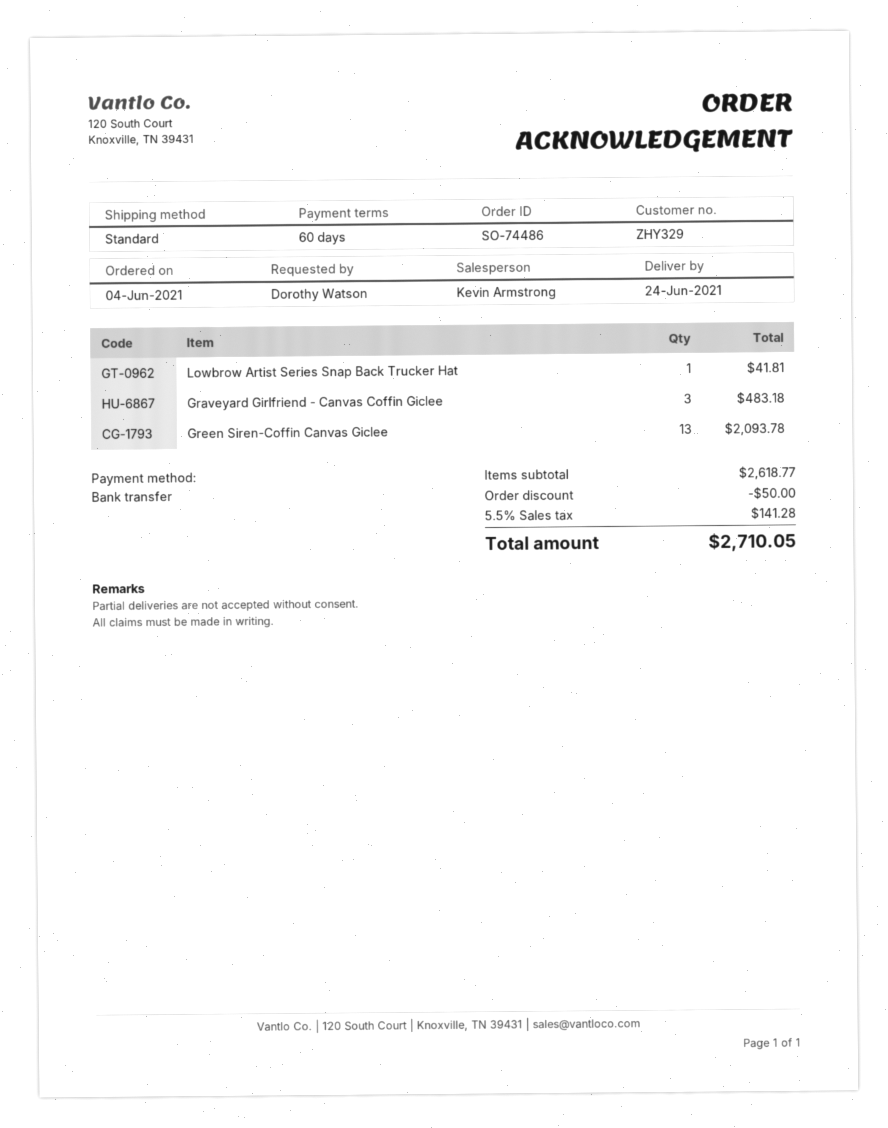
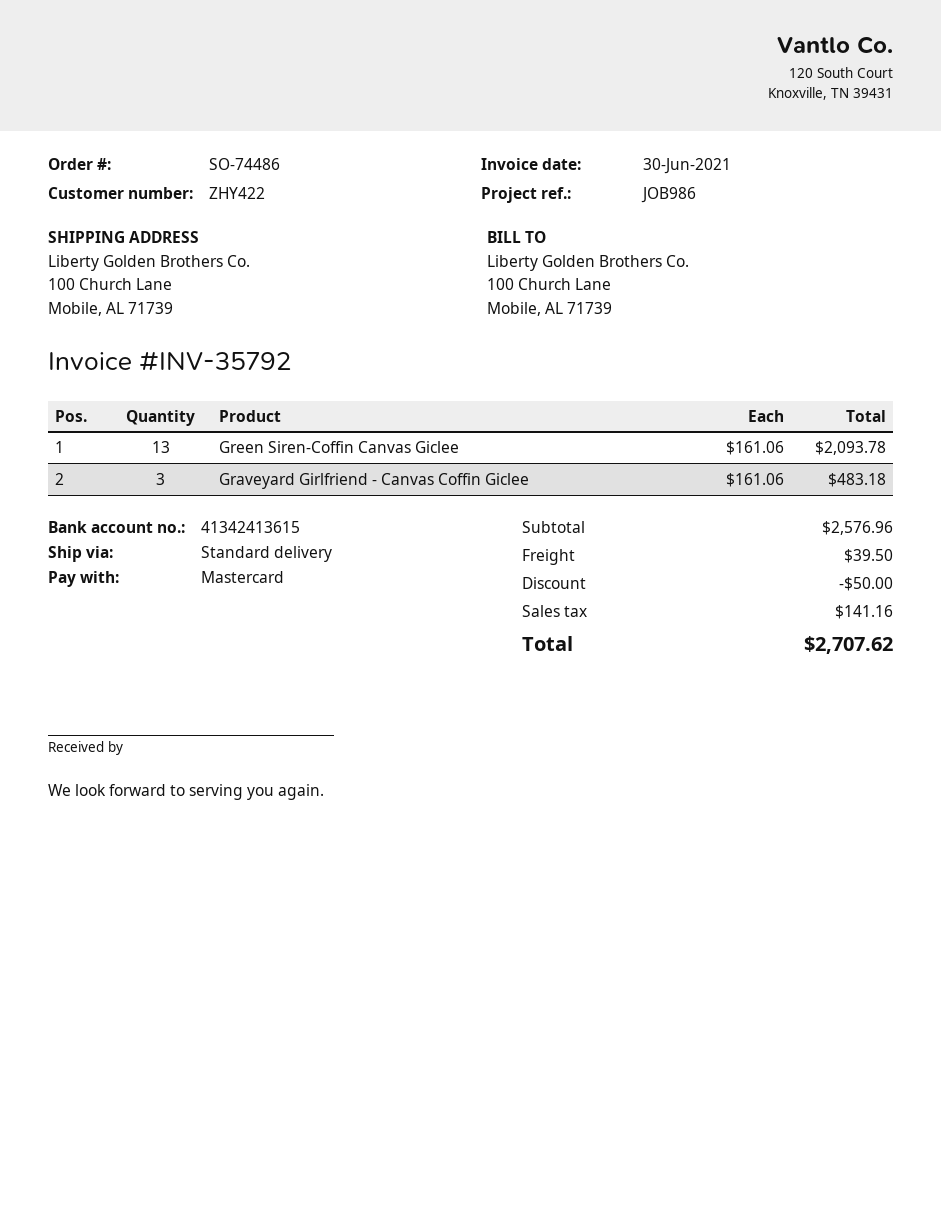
customer number: ZHY329 -> ZHY422
payment method: bank transfer -> Mastercard
Lowbrow Artist Series Snap Back Trucker Hat: 1 for 41.81 -> none
subtotal: 2618.77 -> 2576.96
shipping: none -> 39.50
tax: 141.28 -> 141.16
total: 2710.05 -> 2707.62

